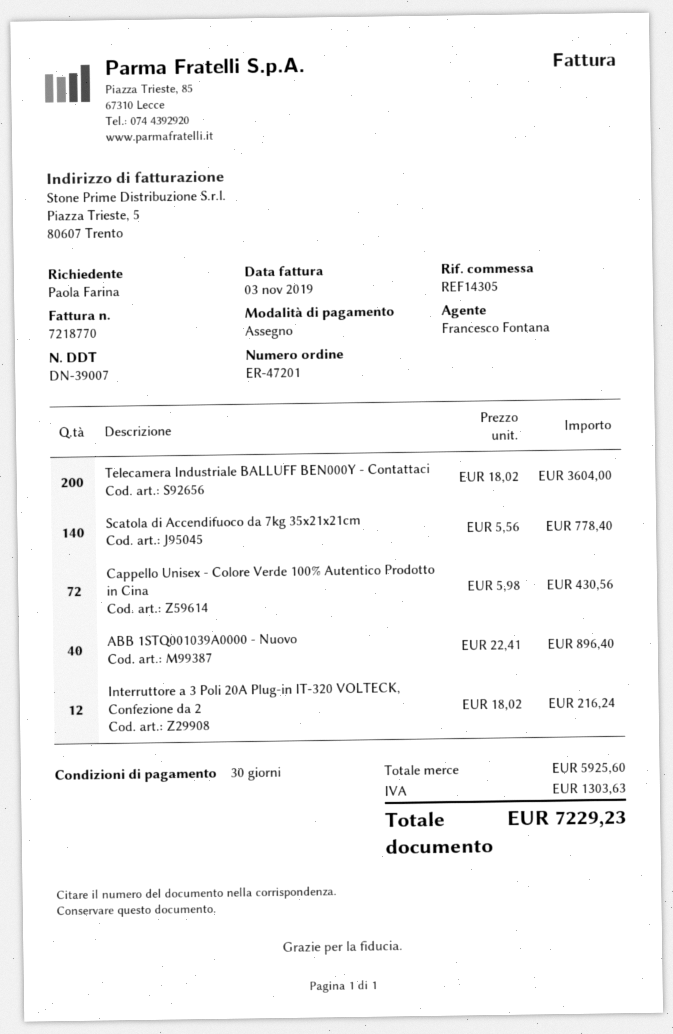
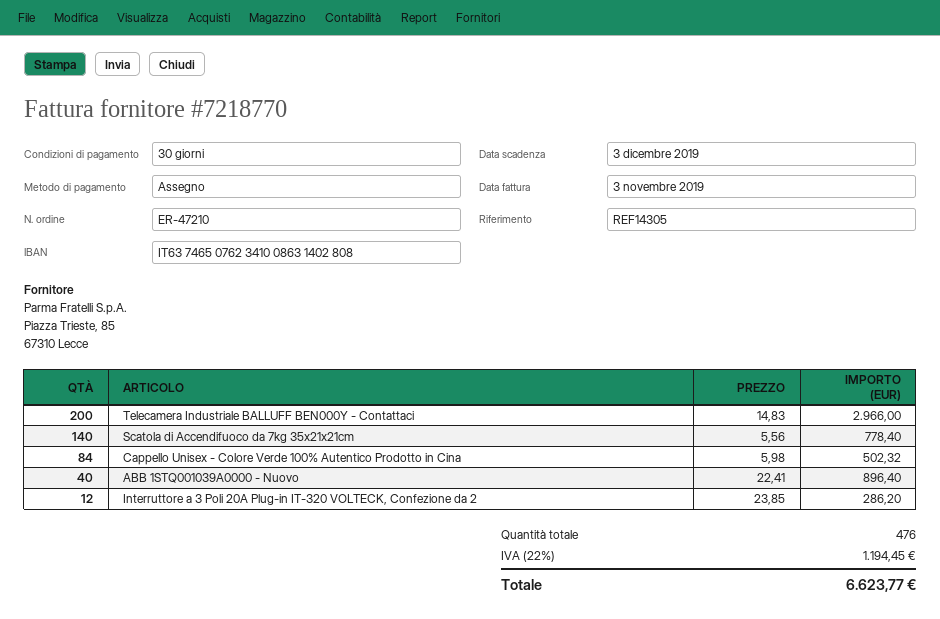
order number: ER-47201 -> ER-47210
Telecamera Industriale BALLUFF BEN000Y - Contattaci: 200 x 18.02 = 3604.00 -> 200 x 14.83 = 2966.00
Cappello Unisex - Colore Verde 100% Autentico Prodotto in Cina: 72 x 5.98 = 430.56 -> 84 x 5.98 = 502.32
Interruttore a 3 Poli 20A Plug-in IT-320 VOLTECK, Confezione da 2: 12 x 18.02 = 216.24 -> 12 x 23.85 = 286.20
tax: 1303.63 -> 1194.45
total: 7229.23 -> 6623.77

